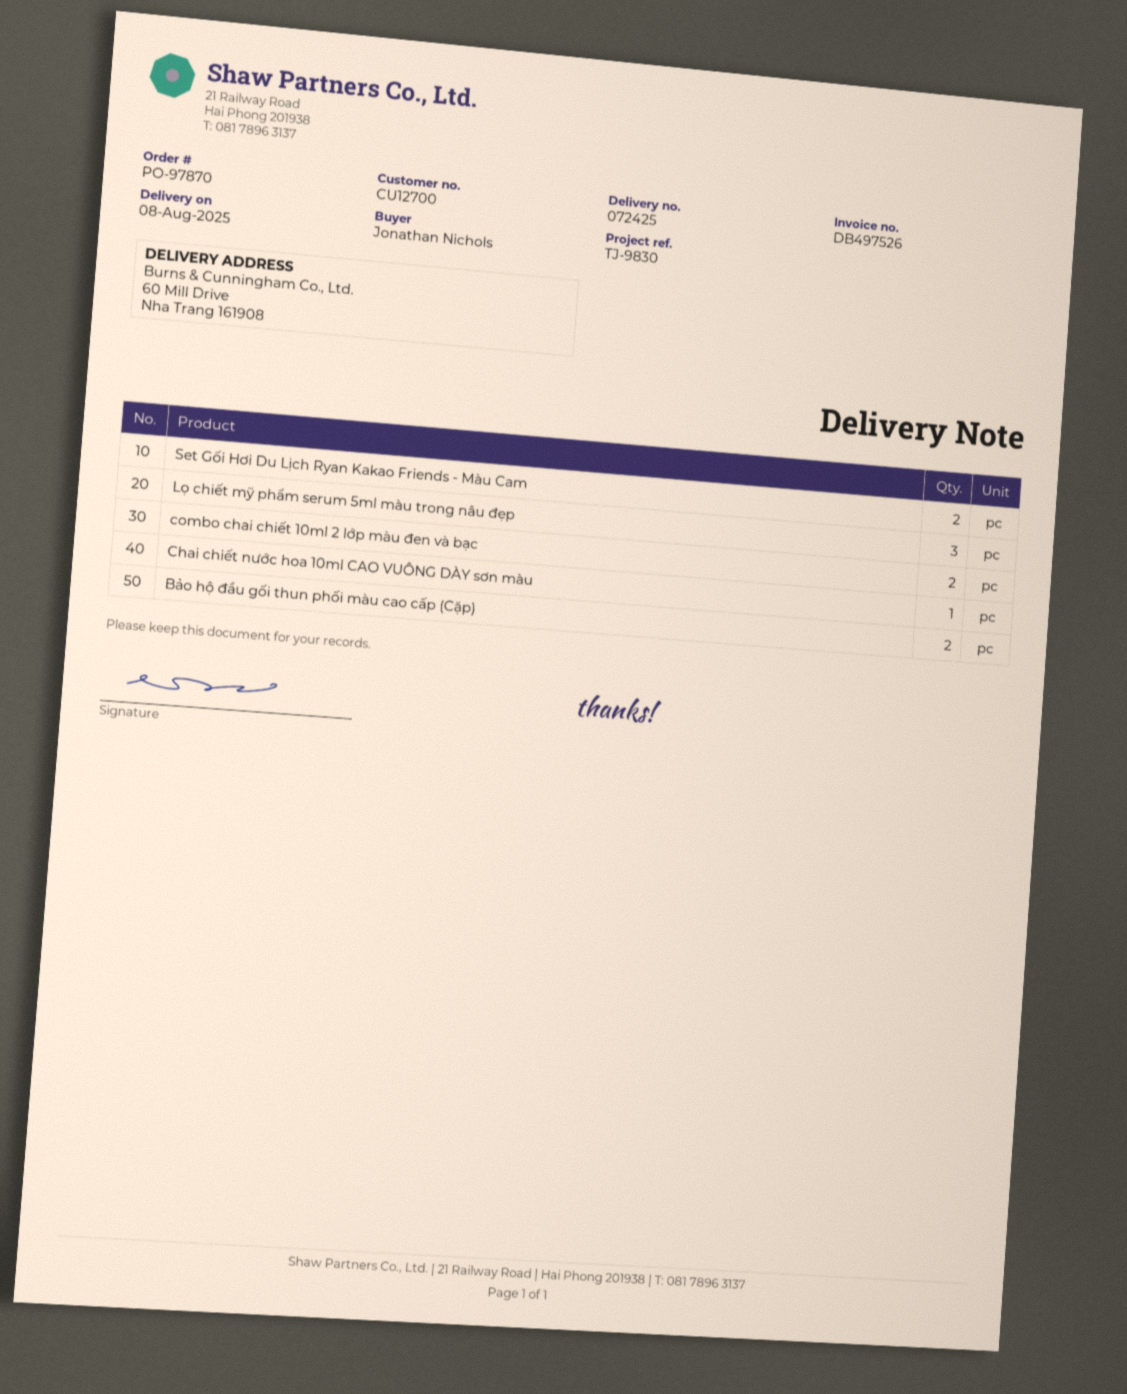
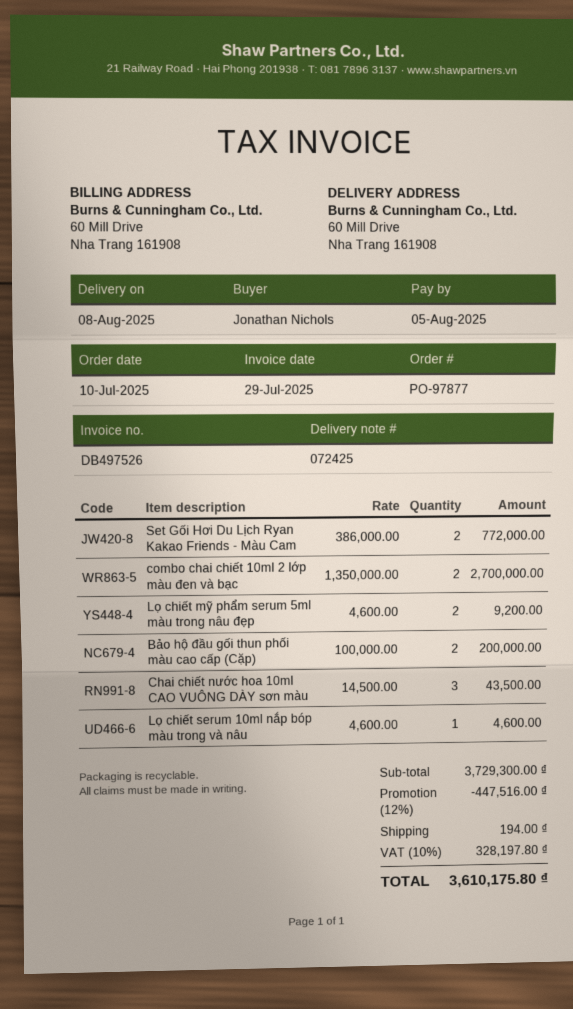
order number: PO-97870 -> PO-97877
Lọ chiết mỹ phẩm serum 5ml màu trong nâu đẹp: 3 -> 2
Chai chiết nước hoa 10ml CAO VUÔNG DÀY sơn màu: 1 -> 3
Lọ chiết serum 10ml nắp bóp màu trong và nâu: none -> 1

